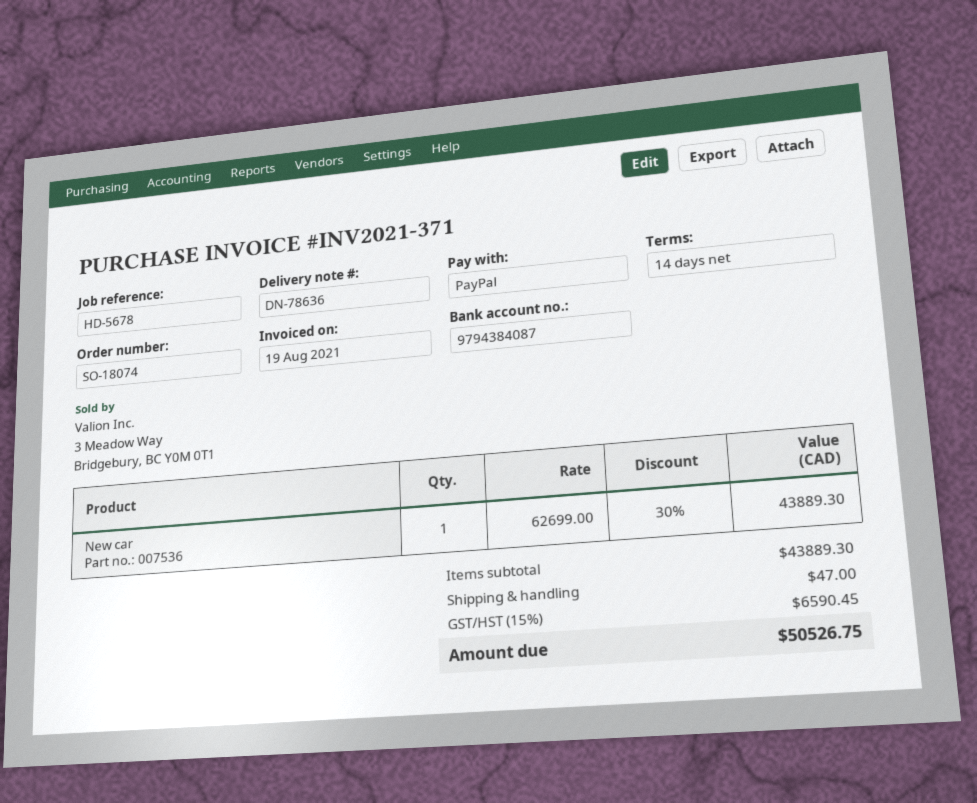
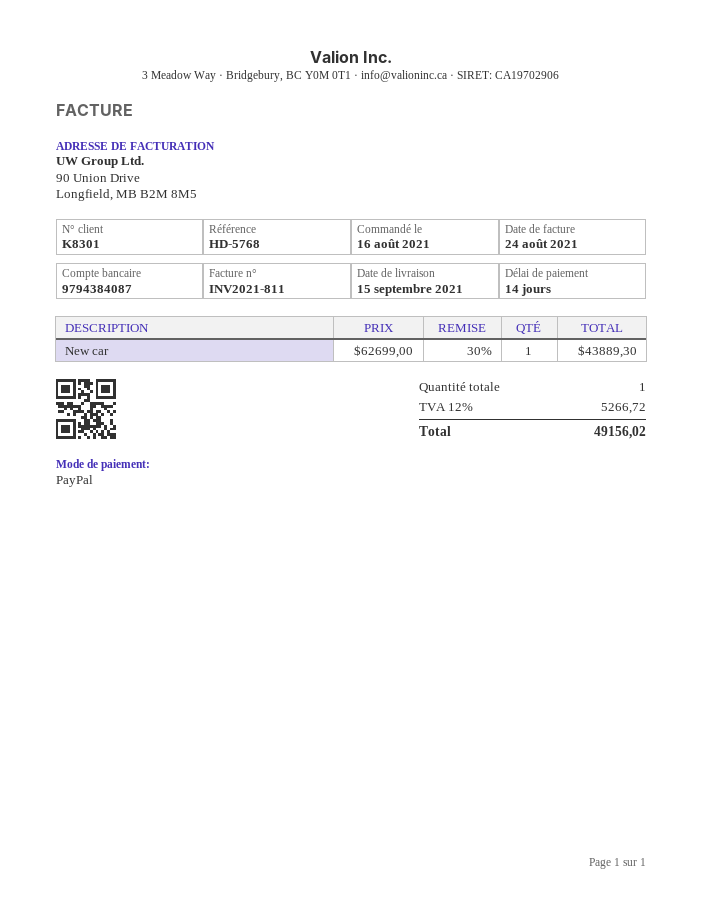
invoice number: INV2021-371 -> INV2021-811
invoice date: 2021-08-19 -> 2021-08-24
reference: HD-5678 -> HD-5768
shipping: 47.00 -> none
tax: 15% = 6590.45 -> 12% = 5266.72
total: 50526.75 -> 49156.02

